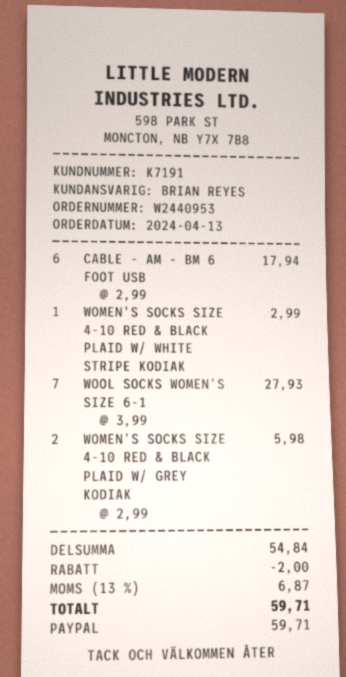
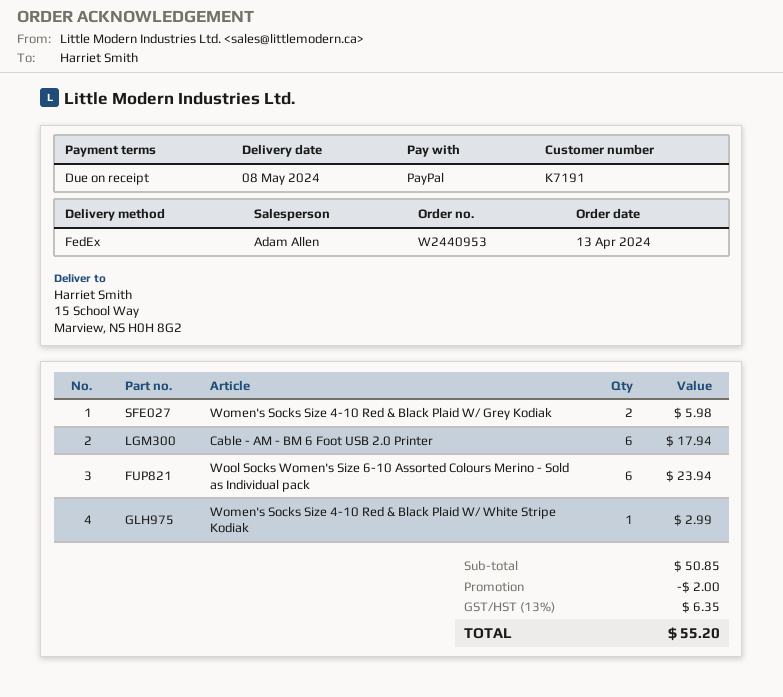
sales rep: BRIAN REYES -> Adam Allen
WOOL SOCKS WOMEN'S SIZE 6-1: 7 for 27.93 -> 6 for 23.94
subtotal: 54.84 -> 50.85
tax: 13% = 6.87 -> 13% = 6.35
total: 59.71 -> 55.20

